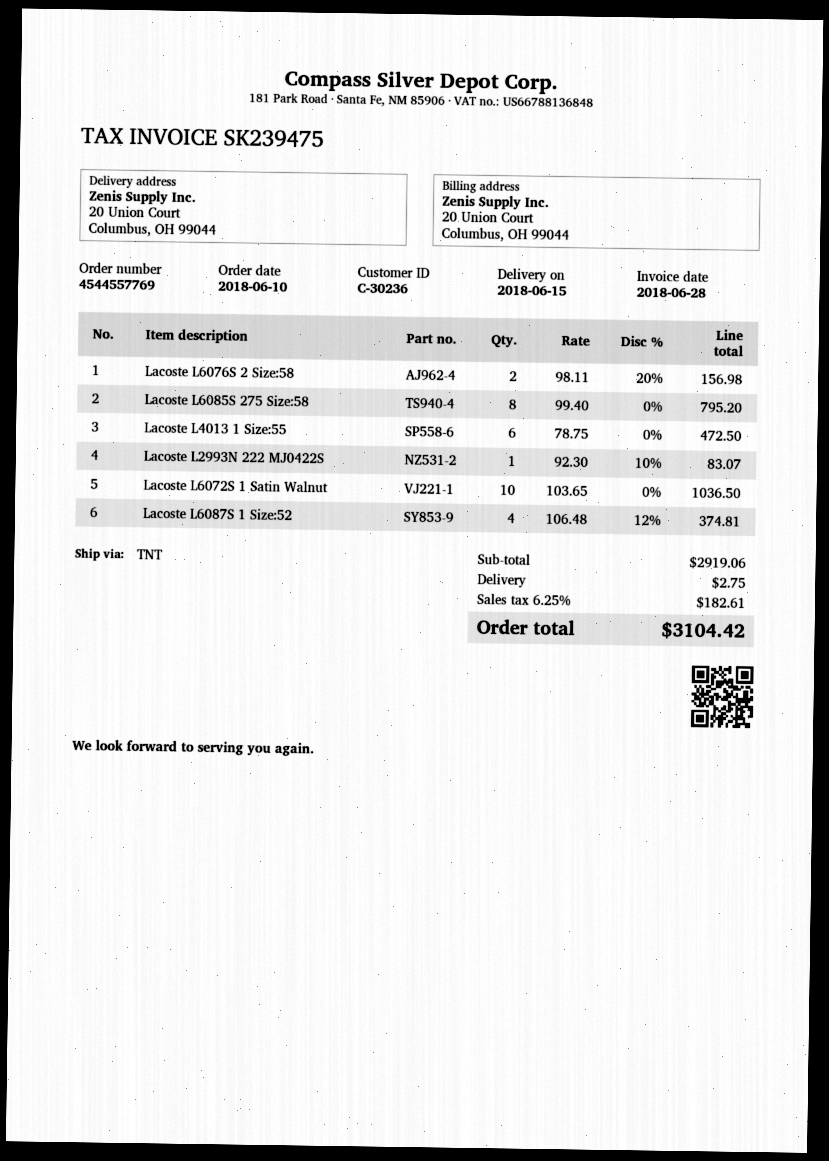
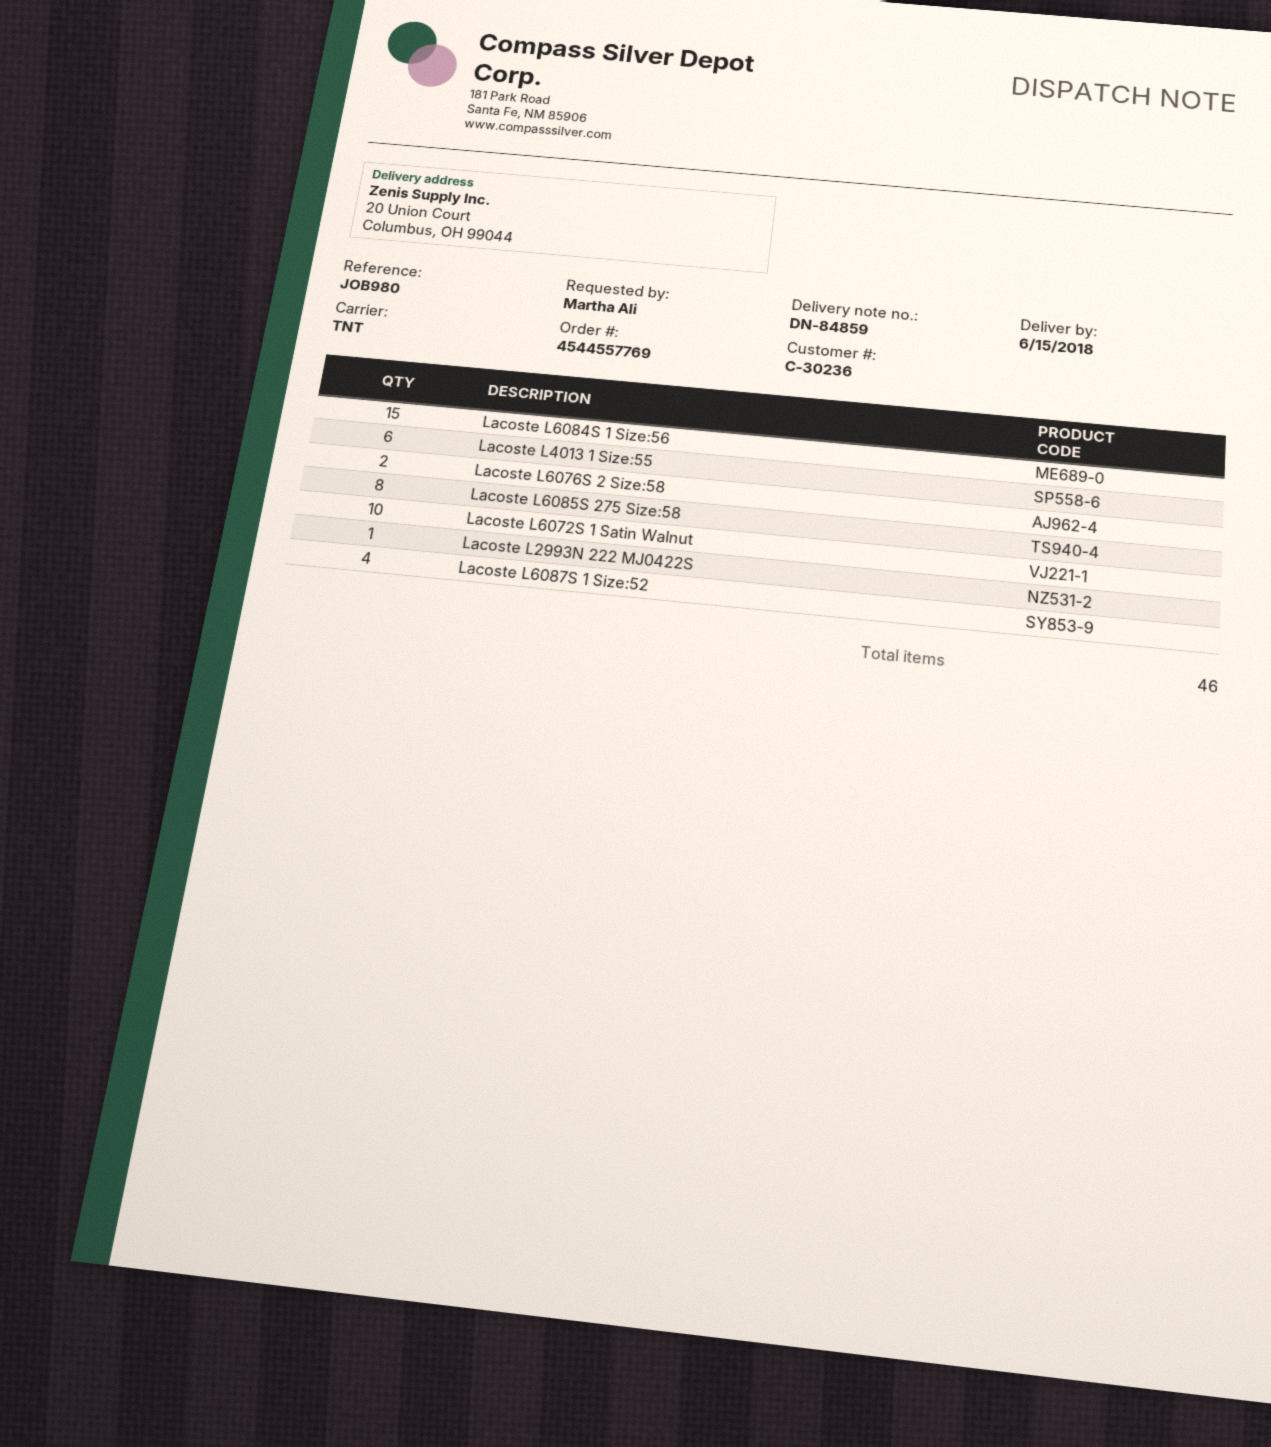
Lacoste L6084S 1 Size:56: none -> 15

